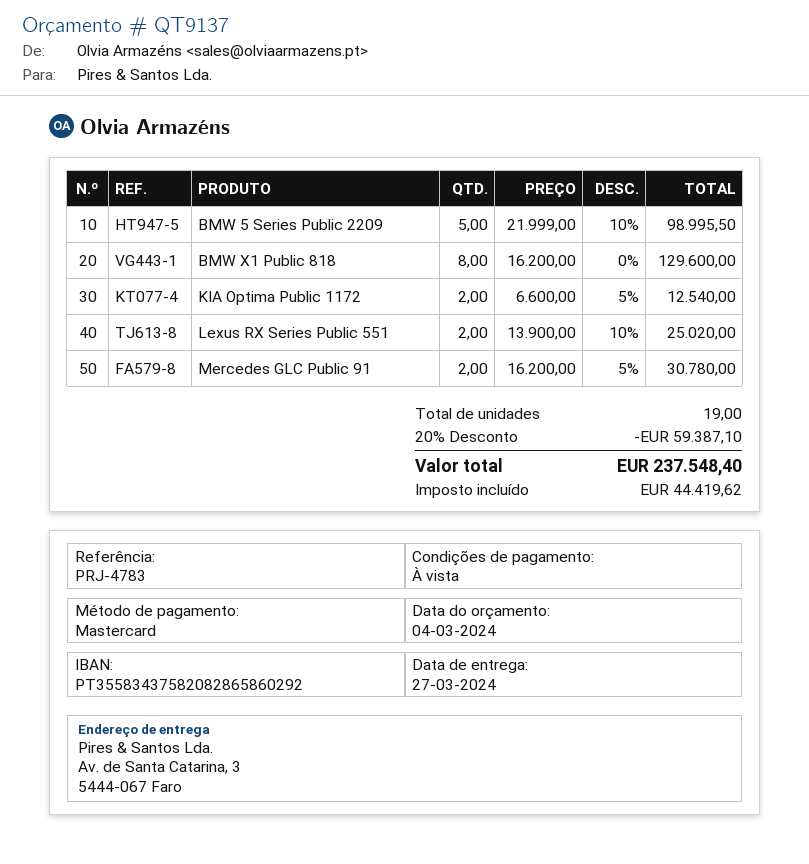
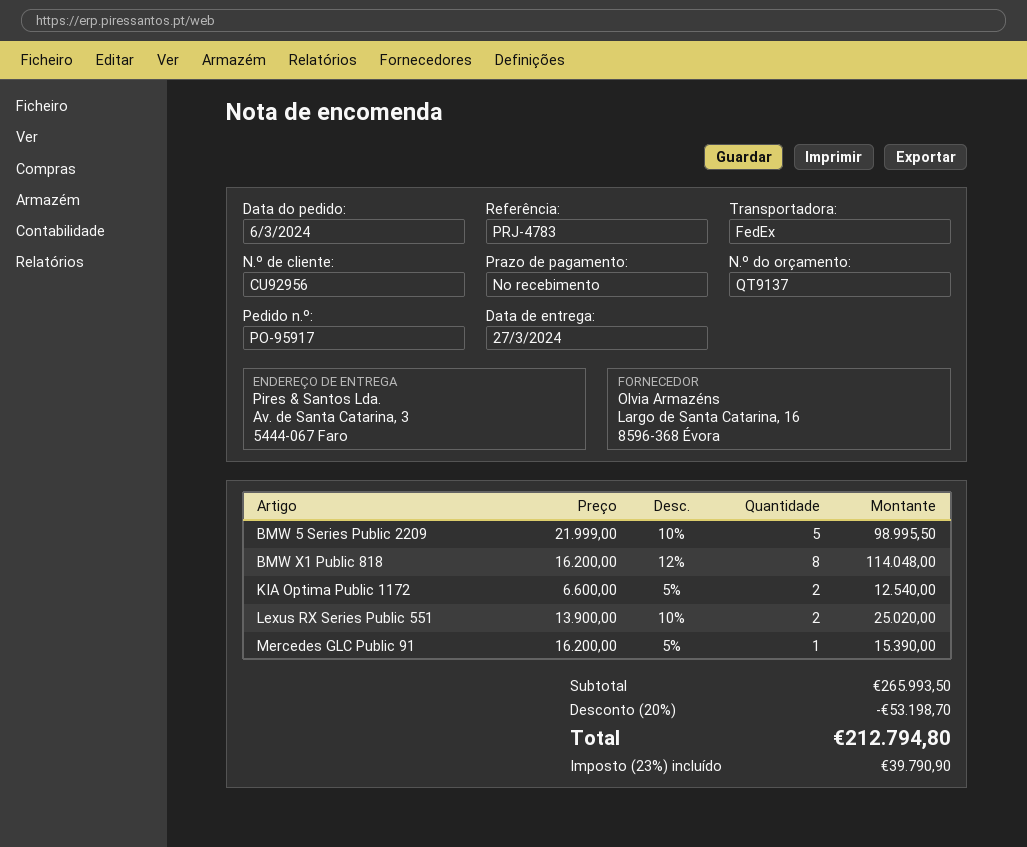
BMW X1 Public 818: 8 x 16200.00 = 129600.00 -> 8 x 16200.00 - 12% = 114048.00
Mercedes GLC Public 91: 2 x 16200.00 - 5% = 30780.00 -> 1 x 16200.00 - 5% = 15390.00
discount: 20% = 59387.10 -> 20% = 53198.70
tax: 44419.62 -> 39790.90
total: 237548.40 -> 212794.80

